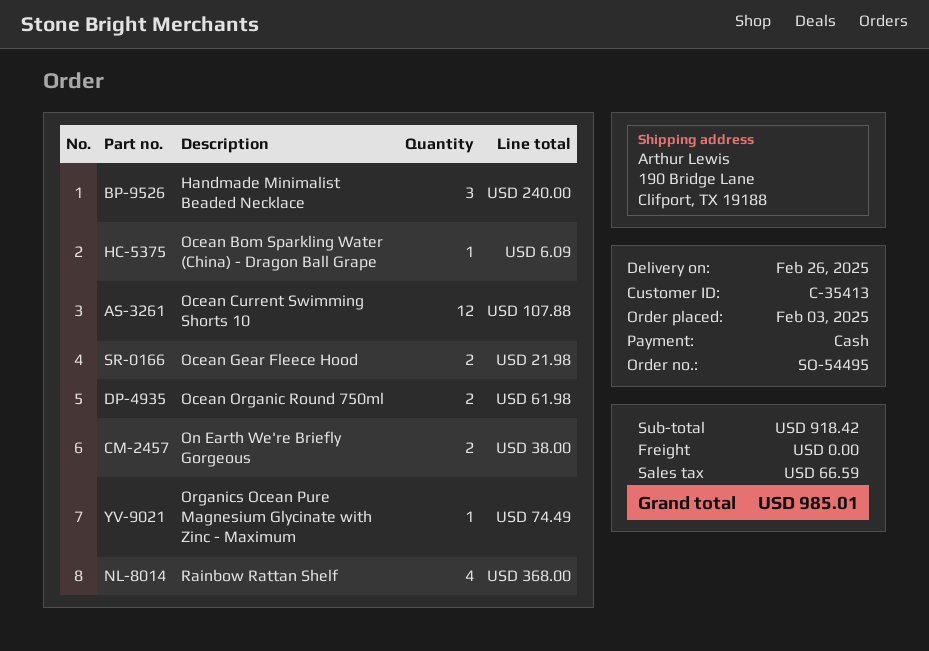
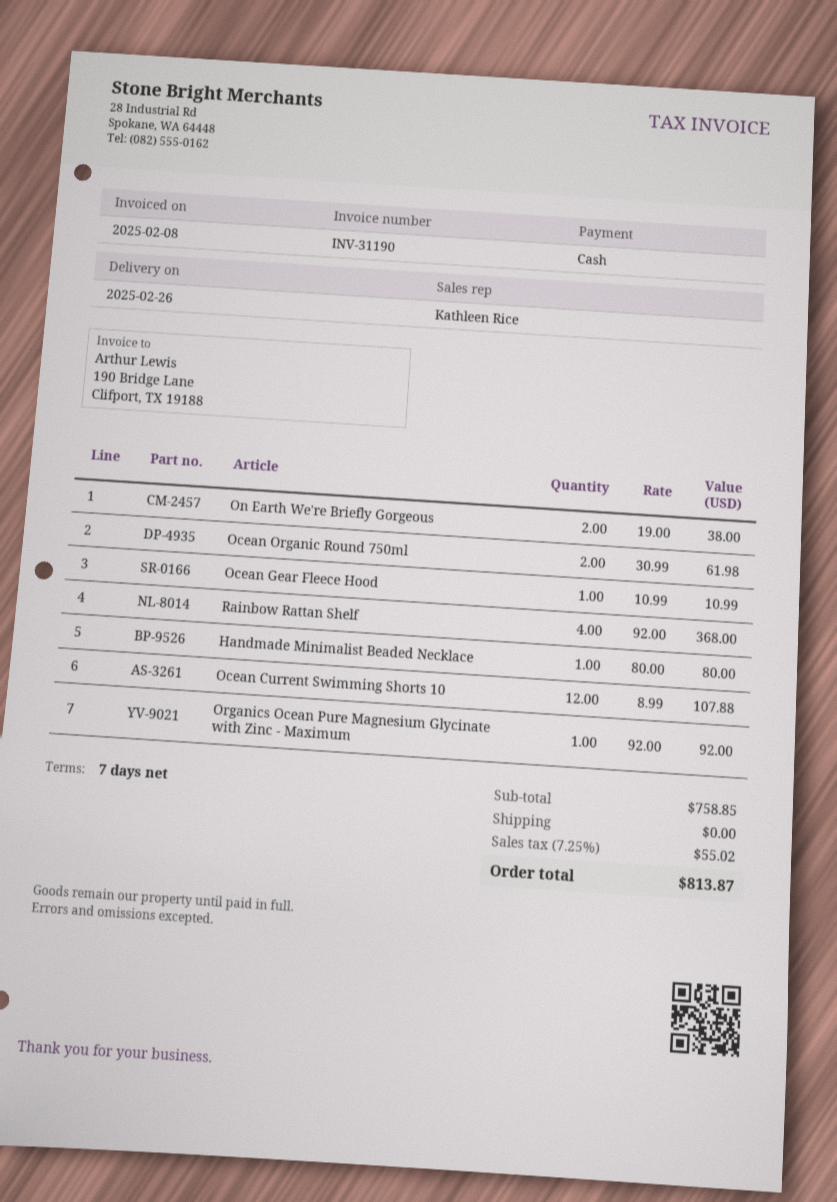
Handmade Minimalist Beaded Necklace: 3 for 240.00 -> 1 for 80.00
Ocean Bom Sparkling Water (China) - Dragon Ball Grape: 1 for 6.09 -> none
Ocean Gear Fleece Hood: 2 for 21.98 -> 1 for 10.99
Organics Ocean Pure Magnesium Glycinate with Zinc - Maximum: 1 for 74.49 -> 1 for 92.00
subtotal: 918.42 -> 758.85
tax: 66.59 -> 55.02
total: 985.01 -> 813.87

